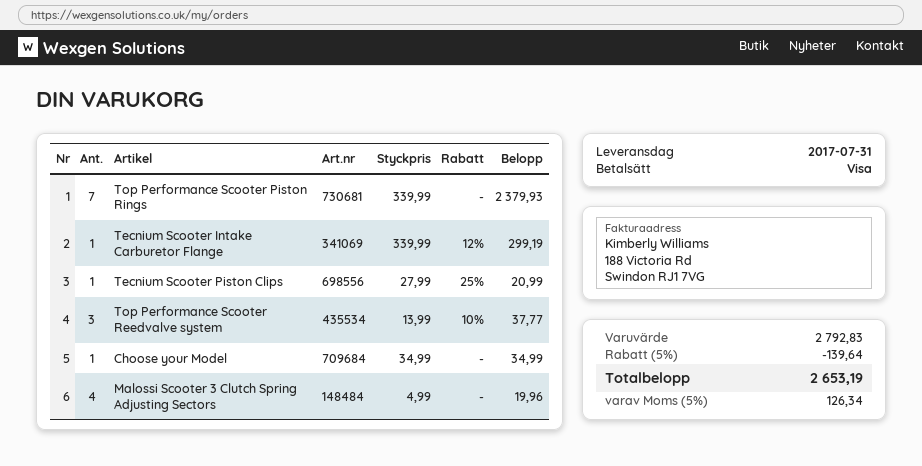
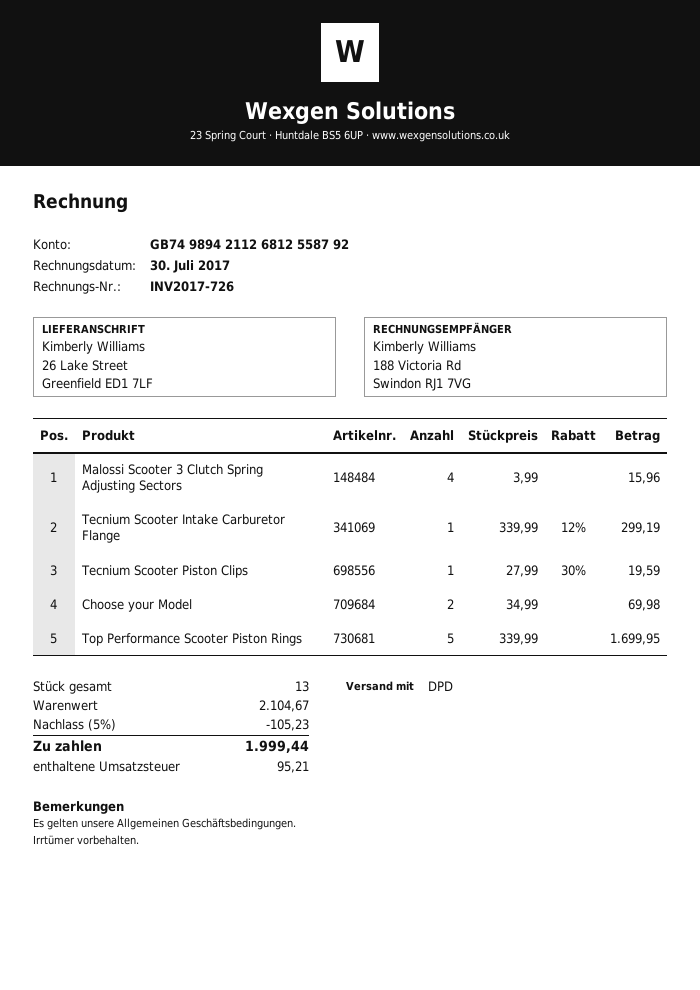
Top Performance Scooter Piston Rings: 7 x 339.99 = 2379.93 -> 5 x 339.99 = 1699.95
Tecnium Scooter Piston Clips: 1 x 27.99 - 25% = 20.99 -> 1 x 27.99 - 30% = 19.59
Top Performance Scooter Reedvalve system: 3 x 13.99 - 10% = 37.77 -> none
Choose your Model: 1 x 34.99 = 34.99 -> 2 x 34.99 = 69.98
Malossi Scooter 3 Clutch Spring Adjusting Sectors: 4 x 4.99 = 19.96 -> 4 x 3.99 = 15.96
subtotal: 2792.83 -> 2104.67
discount: 5% = 139.64 -> 5% = 105.23
tax: 126.34 -> 95.21
total: 2653.19 -> 1999.44

